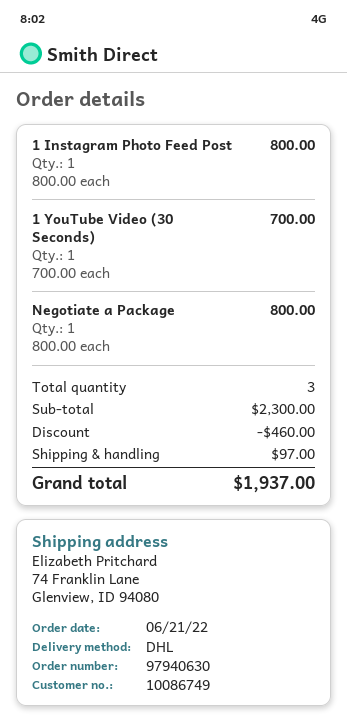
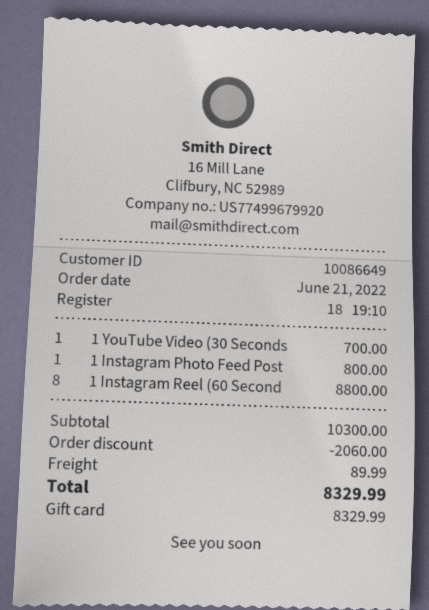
customer number: 10086749 -> 10086649
Negotiate a Package: 1 for 800.00 -> none
1 Instagram Reel (60 Second: none -> 8 for 8800.00
subtotal: 2300.00 -> 10300.00
discount: 460.00 -> 2060.00
shipping: 97.00 -> 89.99
total: 1937.00 -> 8329.99

